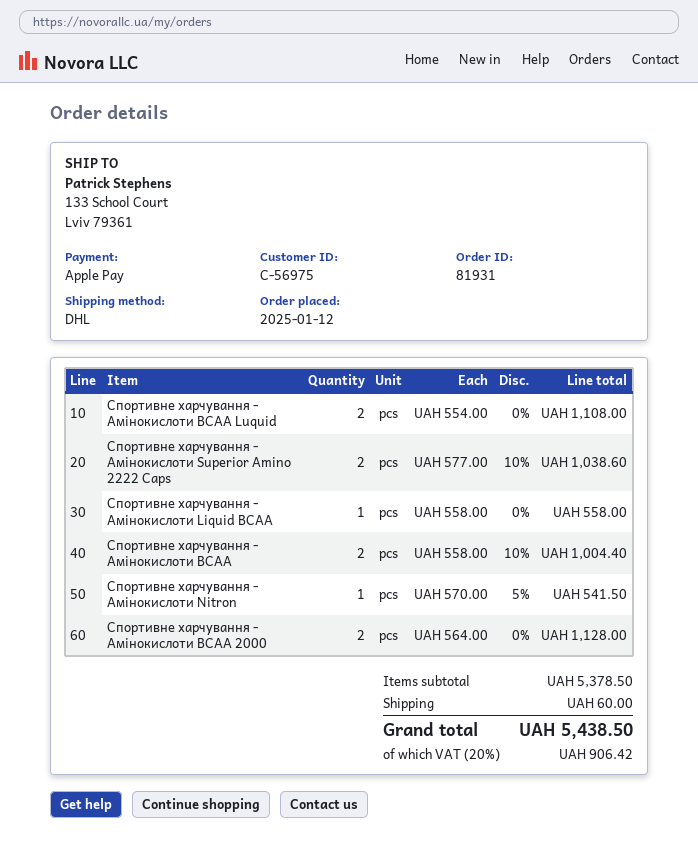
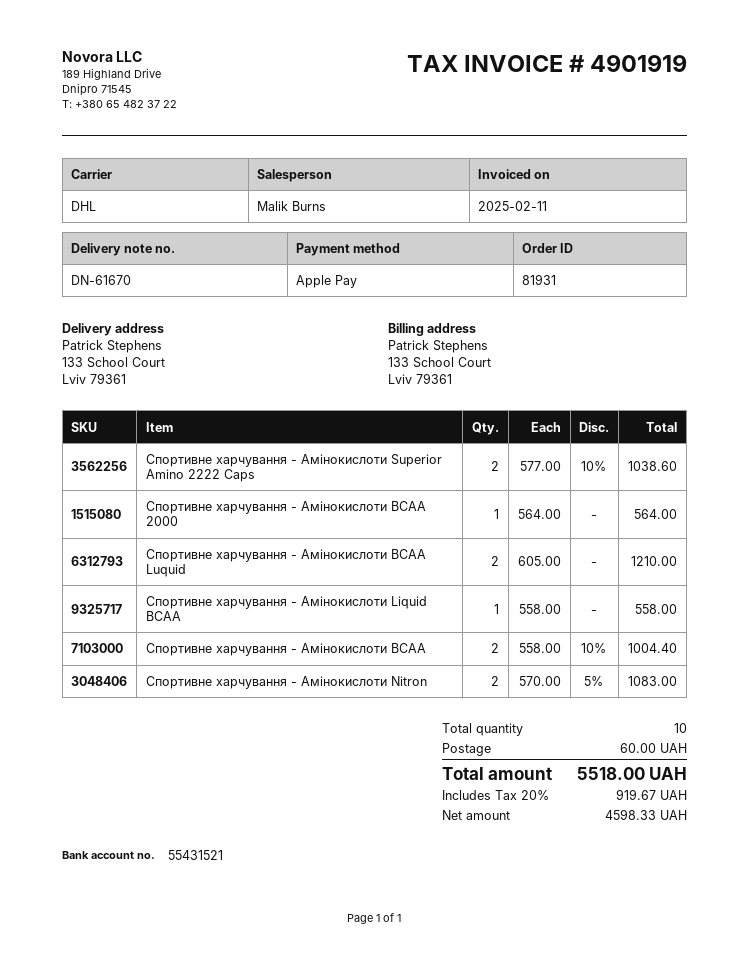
Спортивне харчування - Амінокислоти BCAA Luquid: 2 x 554.00 = 1108.00 -> 2 x 605.00 = 1210.00
Спортивне харчування - Амінокислоти Nitron: 1 x 570.00 - 5% = 541.50 -> 2 x 570.00 - 5% = 1083.00
Спортивне харчування - Амінокислоти BCAA 2000: 2 x 564.00 = 1128.00 -> 1 x 564.00 = 564.00
tax: 20% = 906.42 -> 20% = 919.67
total: 5438.50 -> 5518.00

